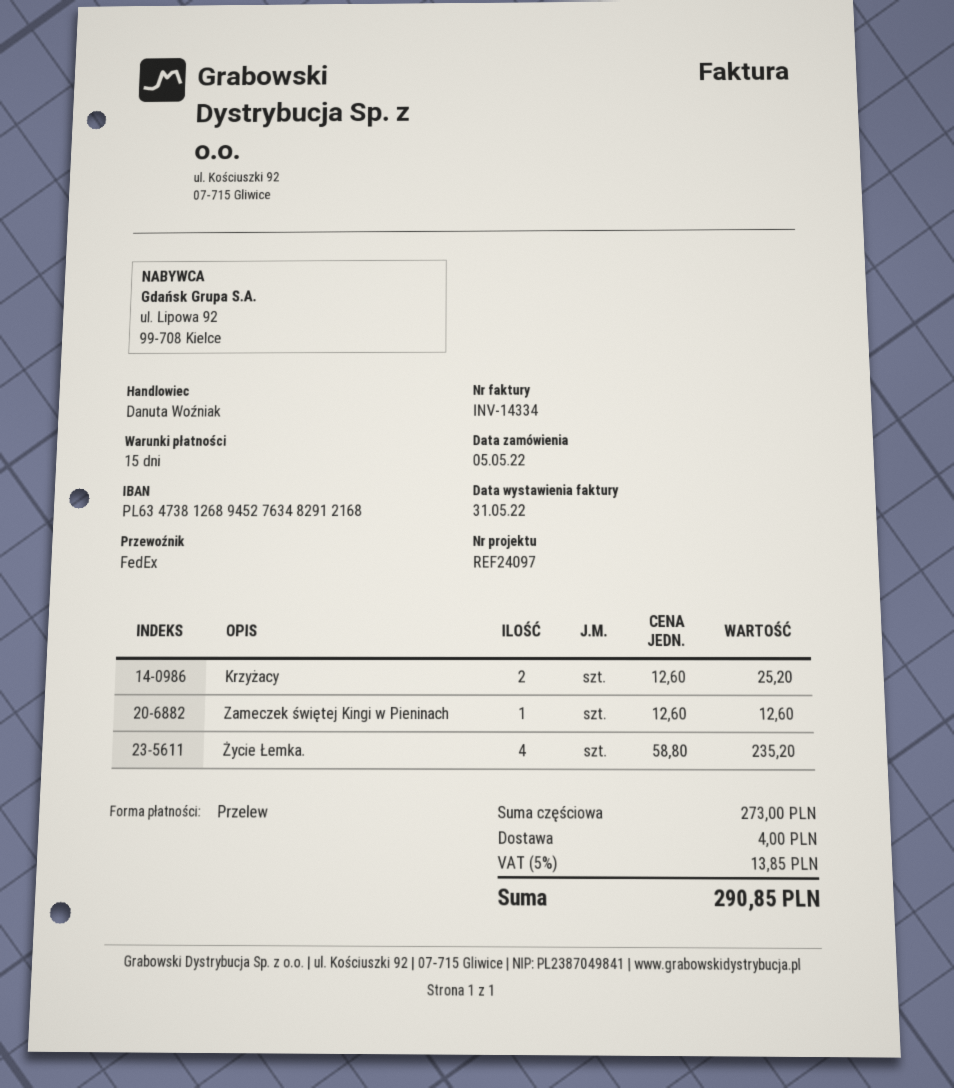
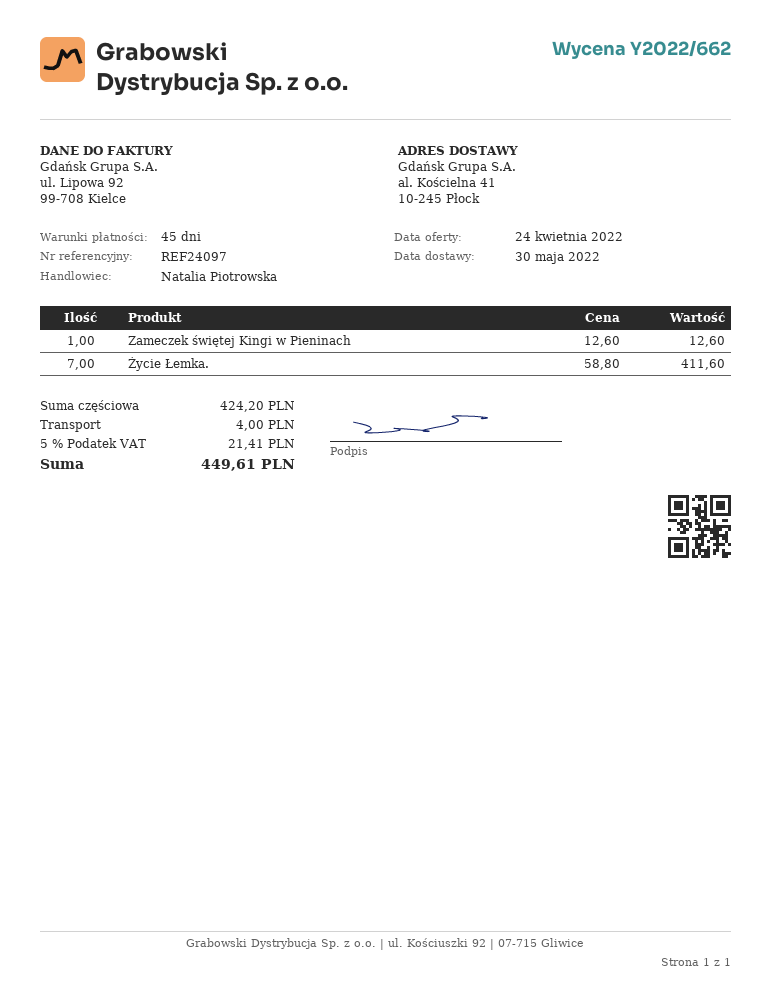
payment terms: 15 days -> 45 days
sales rep: Danuta Woźniak -> Natalia Piotrowska
Krzyżacy: 2 x 12.60 = 25.20 -> none
Życie Łemka.: 4 x 58.80 = 235.20 -> 7 x 58.80 = 411.60
subtotal: 273.00 -> 424.20
tax: 5% = 13.85 -> 5% = 21.41
total: 290.85 -> 449.61

